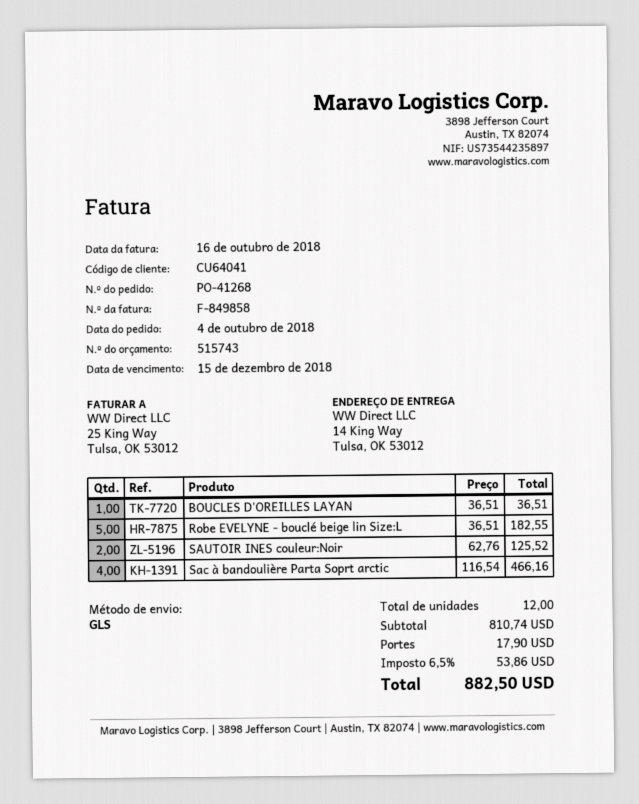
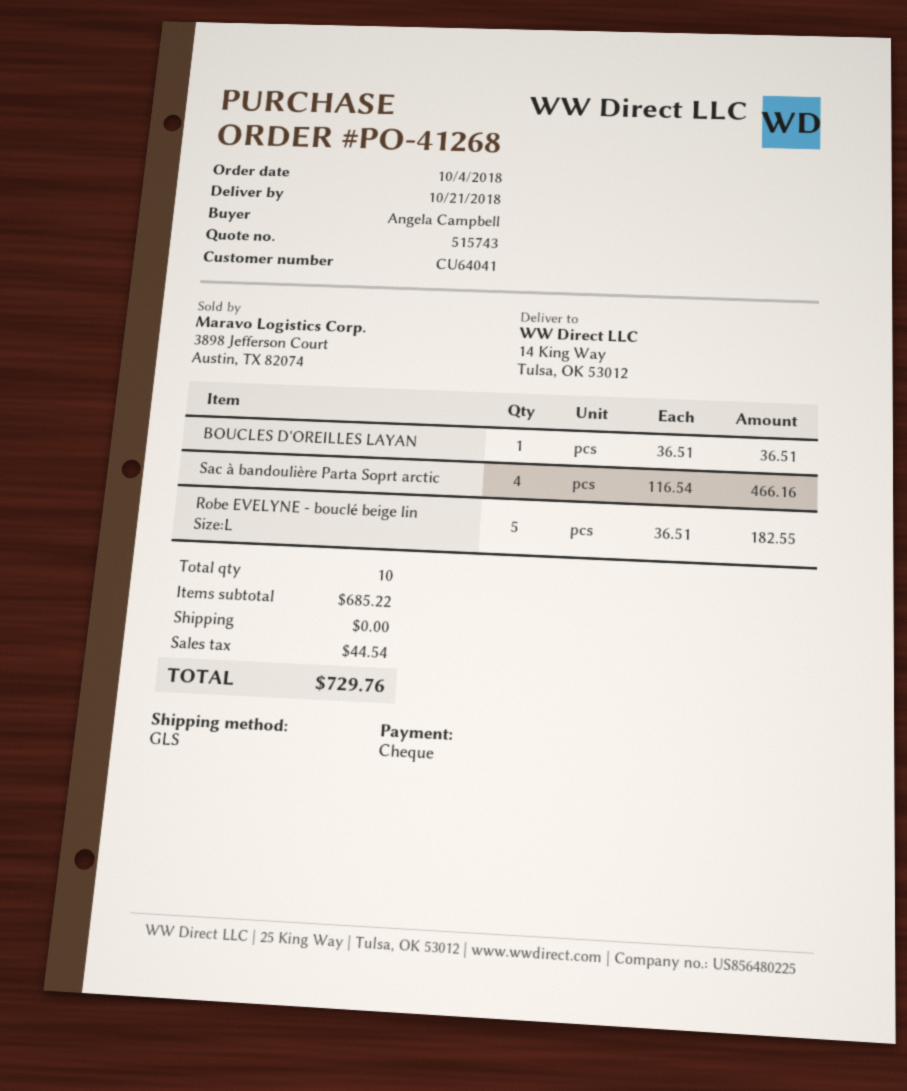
SAUTOIR INES couleur:Noir: 2 x 62.76 = 125.52 -> none
total quantity: 12 -> 10
subtotal: 810.74 -> 685.22
shipping: 17.90 -> 0.00
tax: 53.86 -> 44.54
total: 882.50 -> 729.76

